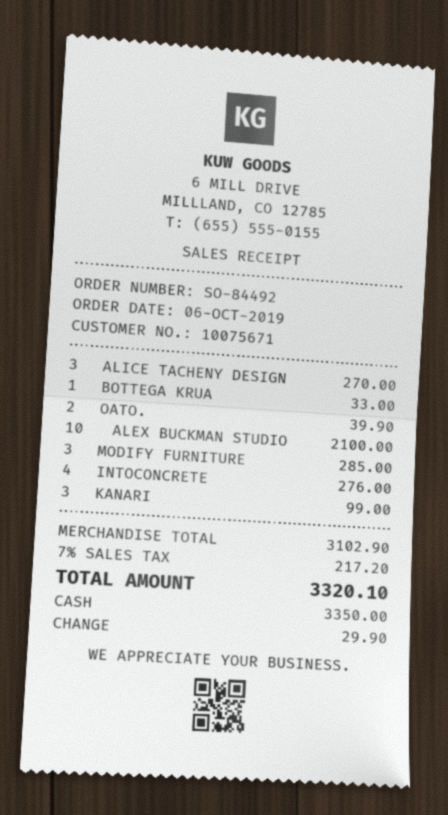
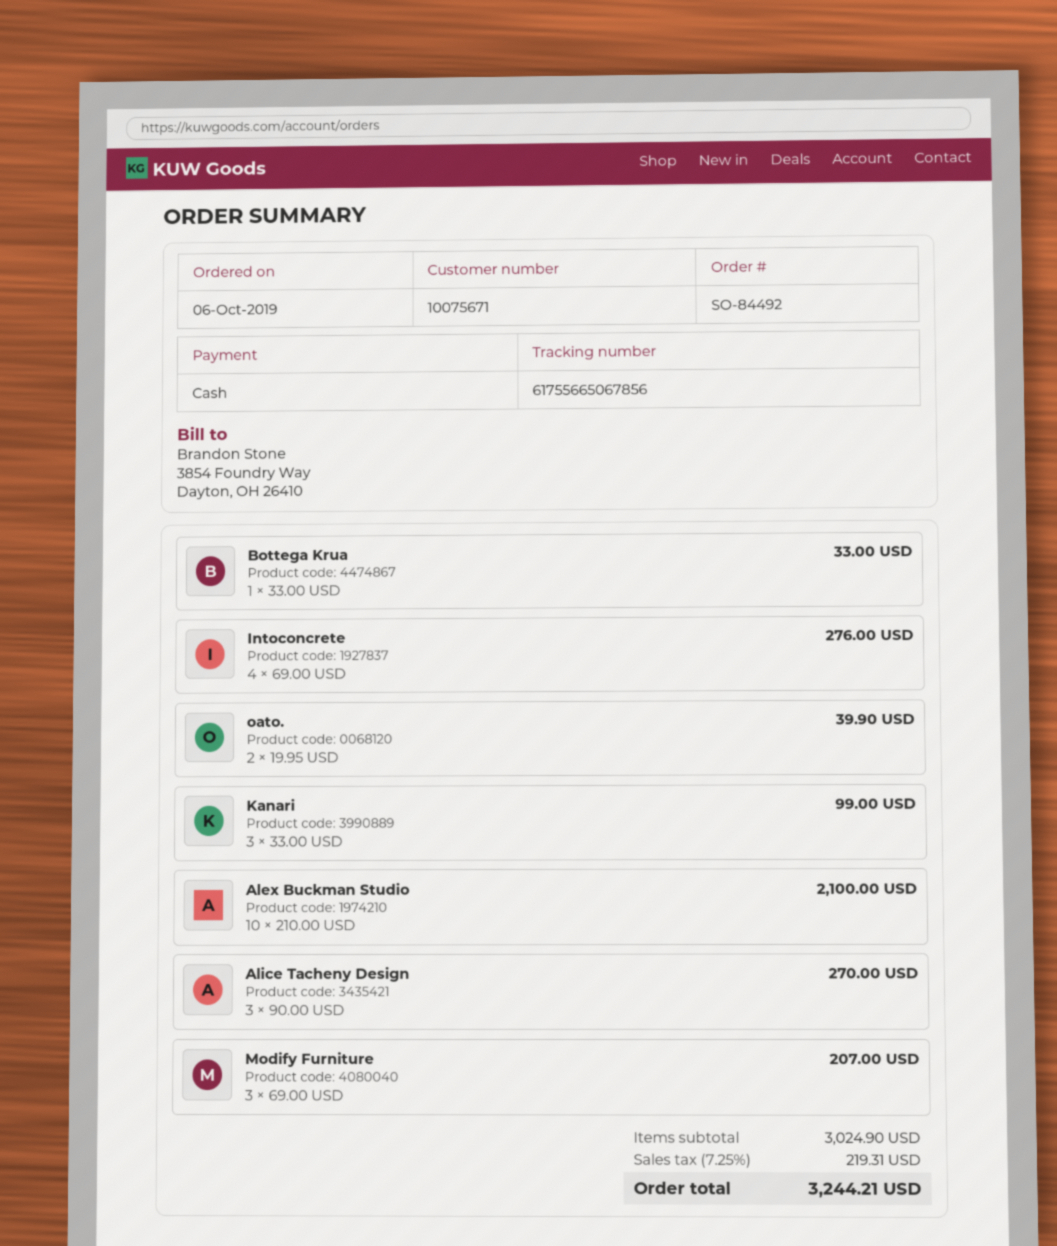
MODIFY FURNITURE: 3 for 285.00 -> 3 for 207.00
subtotal: 3102.90 -> 3024.90
tax: 7% = 217.20 -> 7.25% = 219.31
total: 3320.10 -> 3244.21

